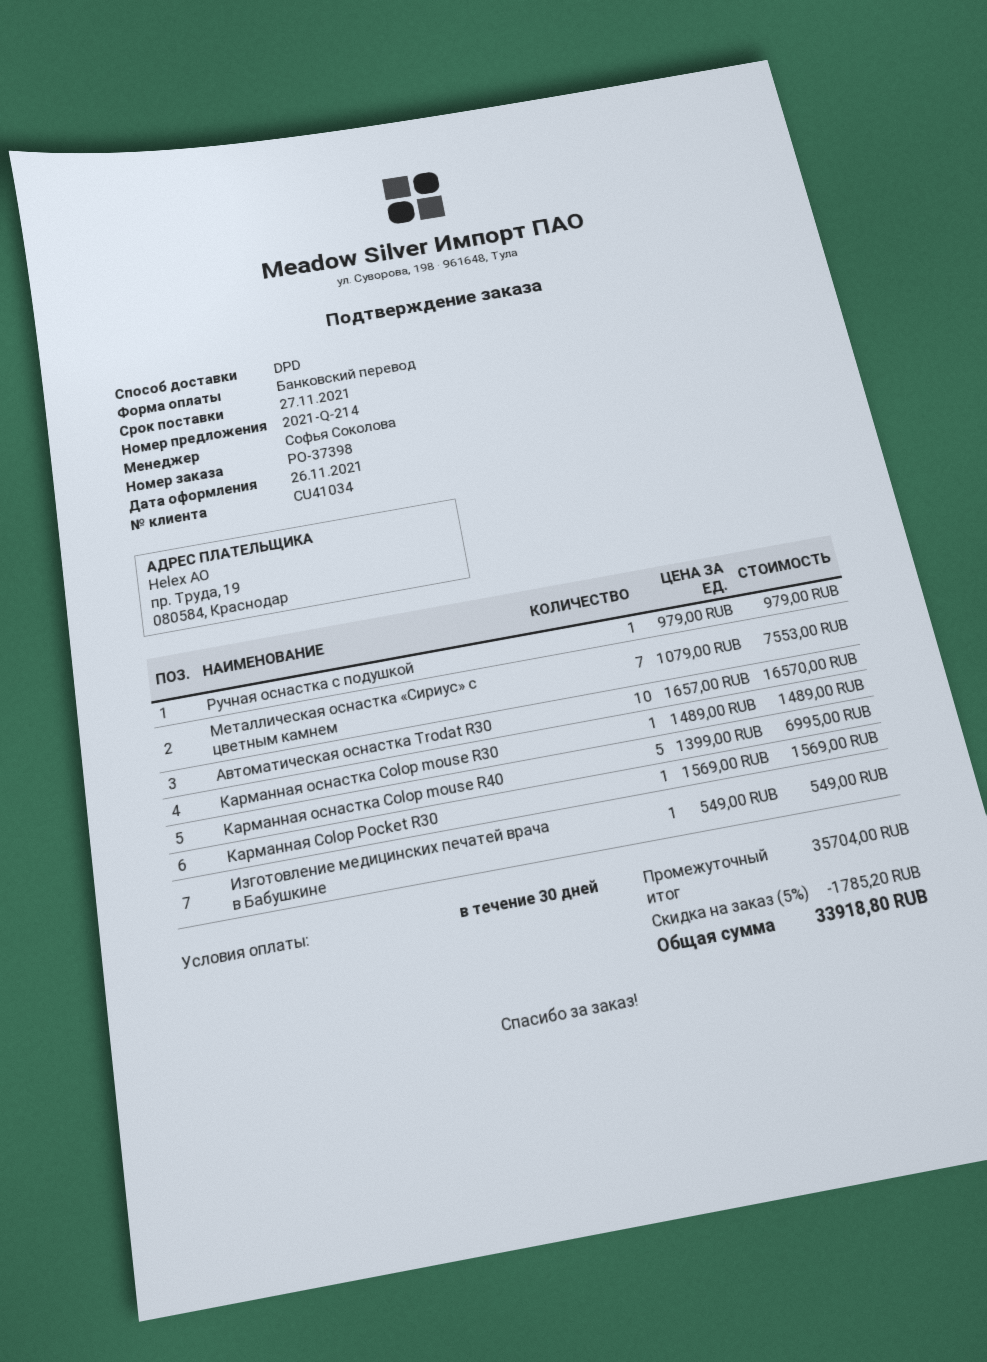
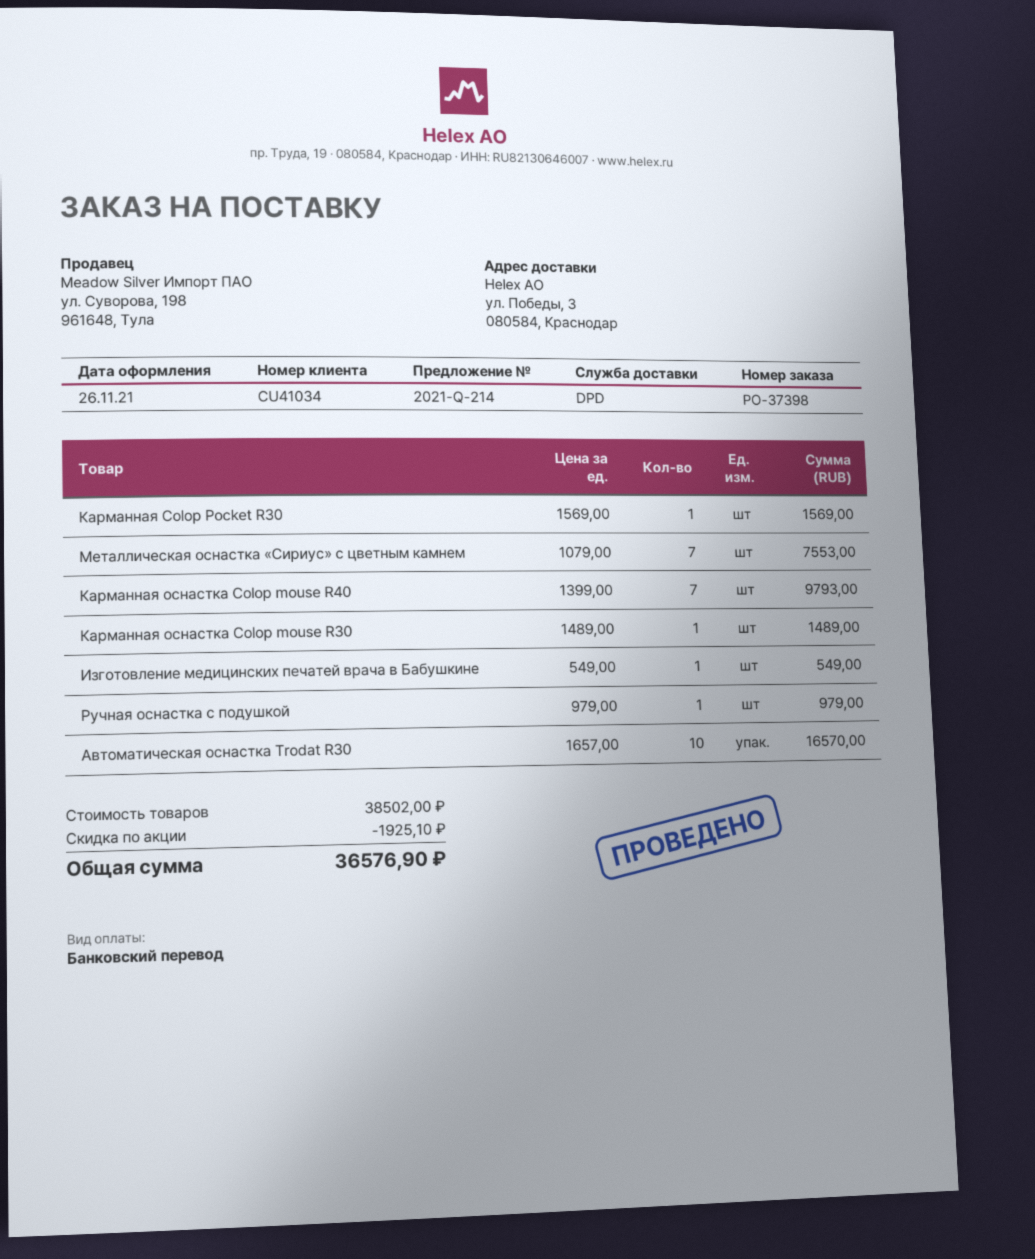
Карманная оснастка Colop mouse R40: 5 x 1399.00 = 6995.00 -> 7 x 1399.00 = 9793.00
subtotal: 35704.00 -> 38502.00
discount: 1785.20 -> 1925.10
total: 33918.80 -> 36576.90

